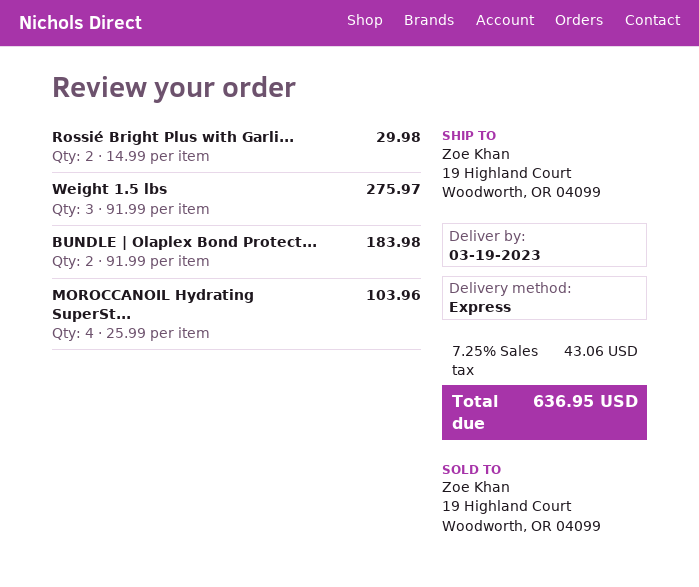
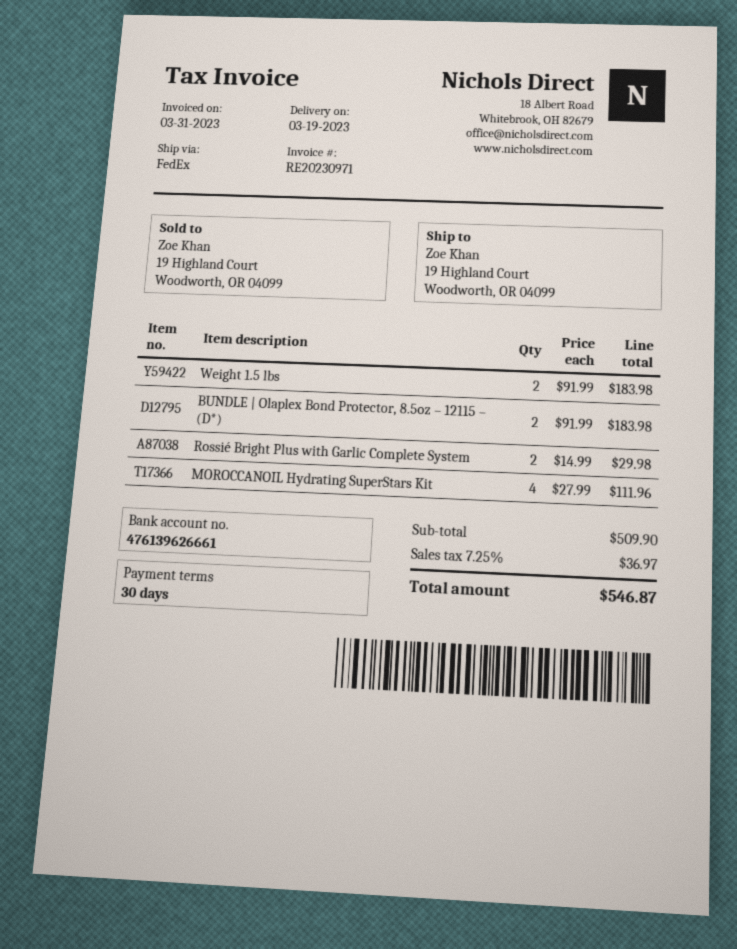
shipping method: express -> FedEx
Weight 1.5 lbs: 3 x 91.99 = 275.97 -> 2 x 91.99 = 183.98
MOROCCANOIL Hydrating SuperSt...: 4 x 25.99 = 103.96 -> 4 x 27.99 = 111.96
tax: 7.25% = 43.06 -> 7.25% = 36.97
total: 636.95 -> 546.87

